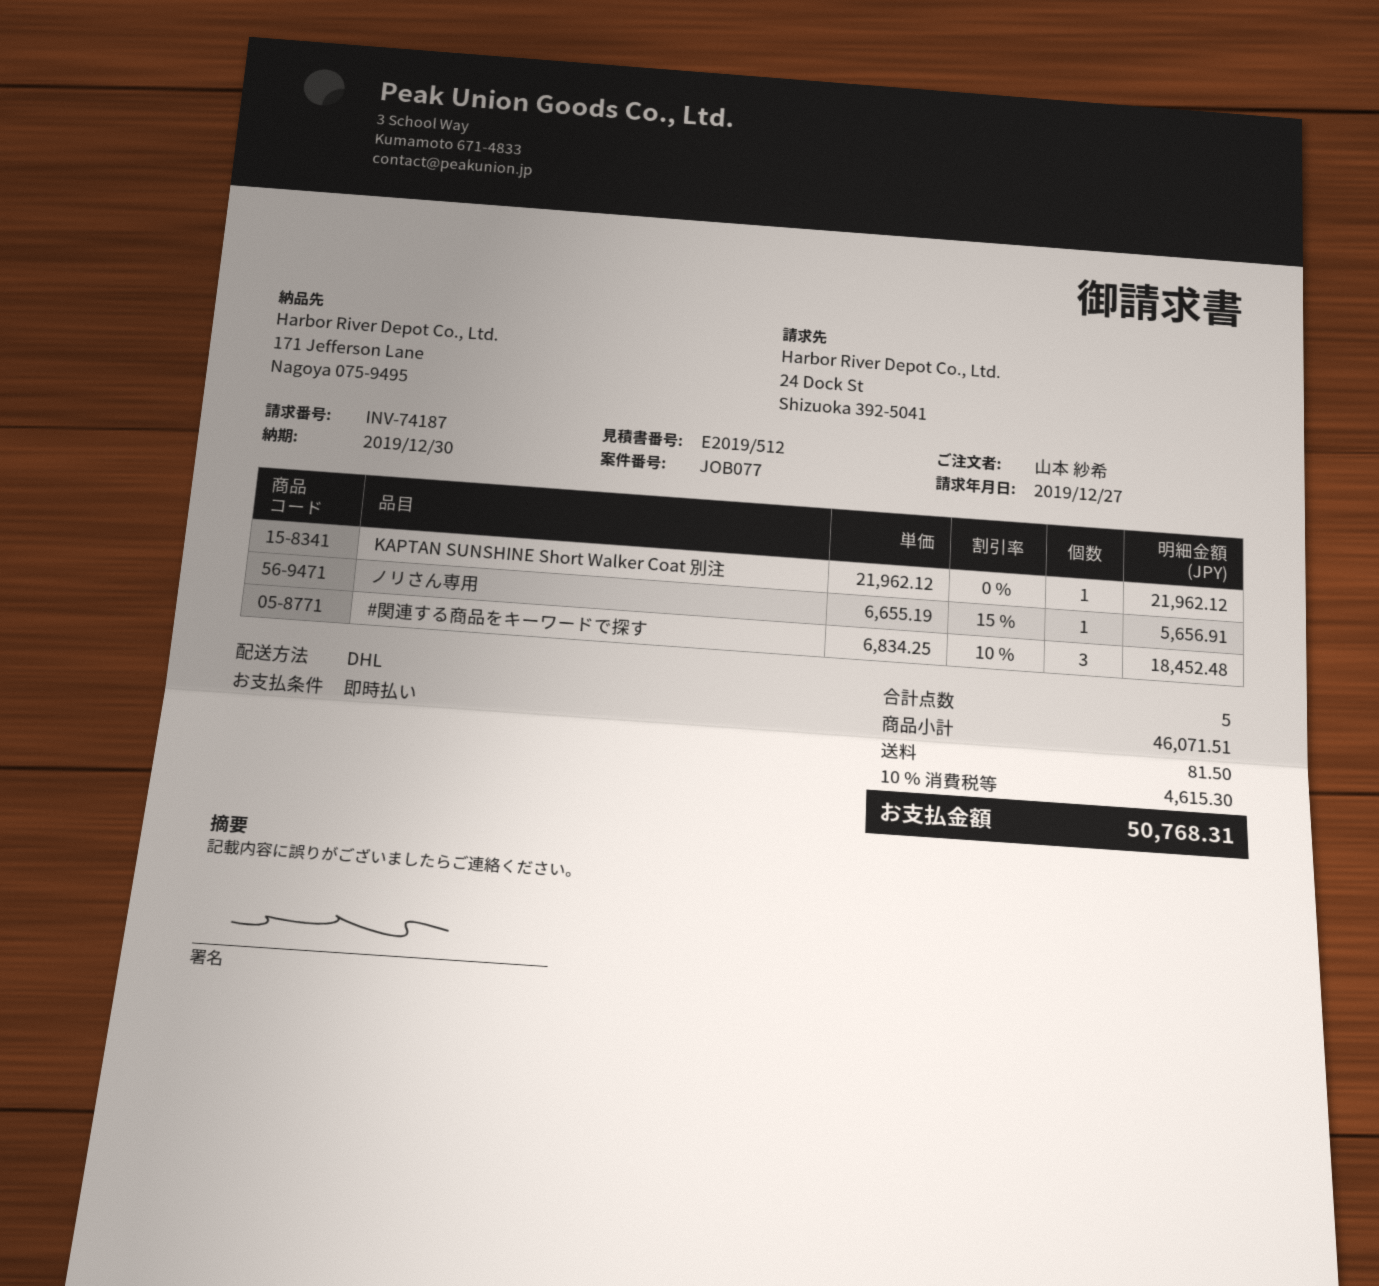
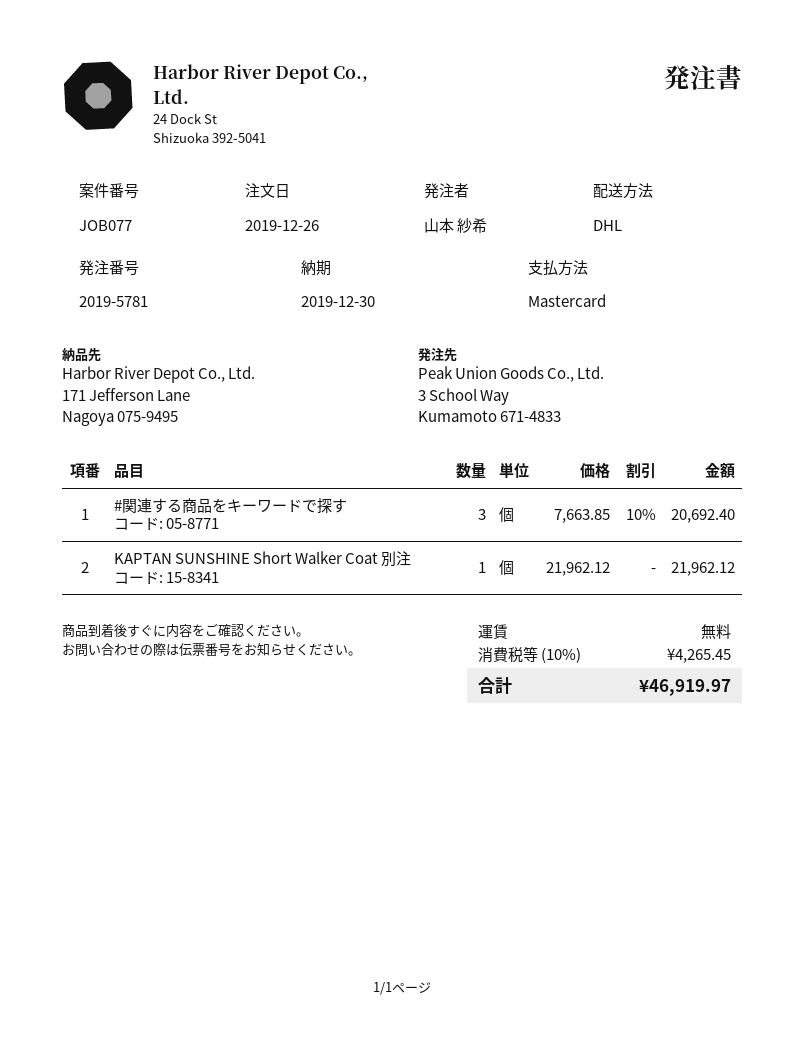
ノリさん専用: 1 x 6655.19 - 15% = 5656.91 -> none
#関連する商品をキーワードで探す: 3 x 6834.25 - 10% = 18452.48 -> 3 x 7663.85 - 10% = 20692.40
shipping: 81.50 -> 0.00
tax: 10% = 4615.30 -> 10% = 4265.45
total: 50768.31 -> 46919.97

